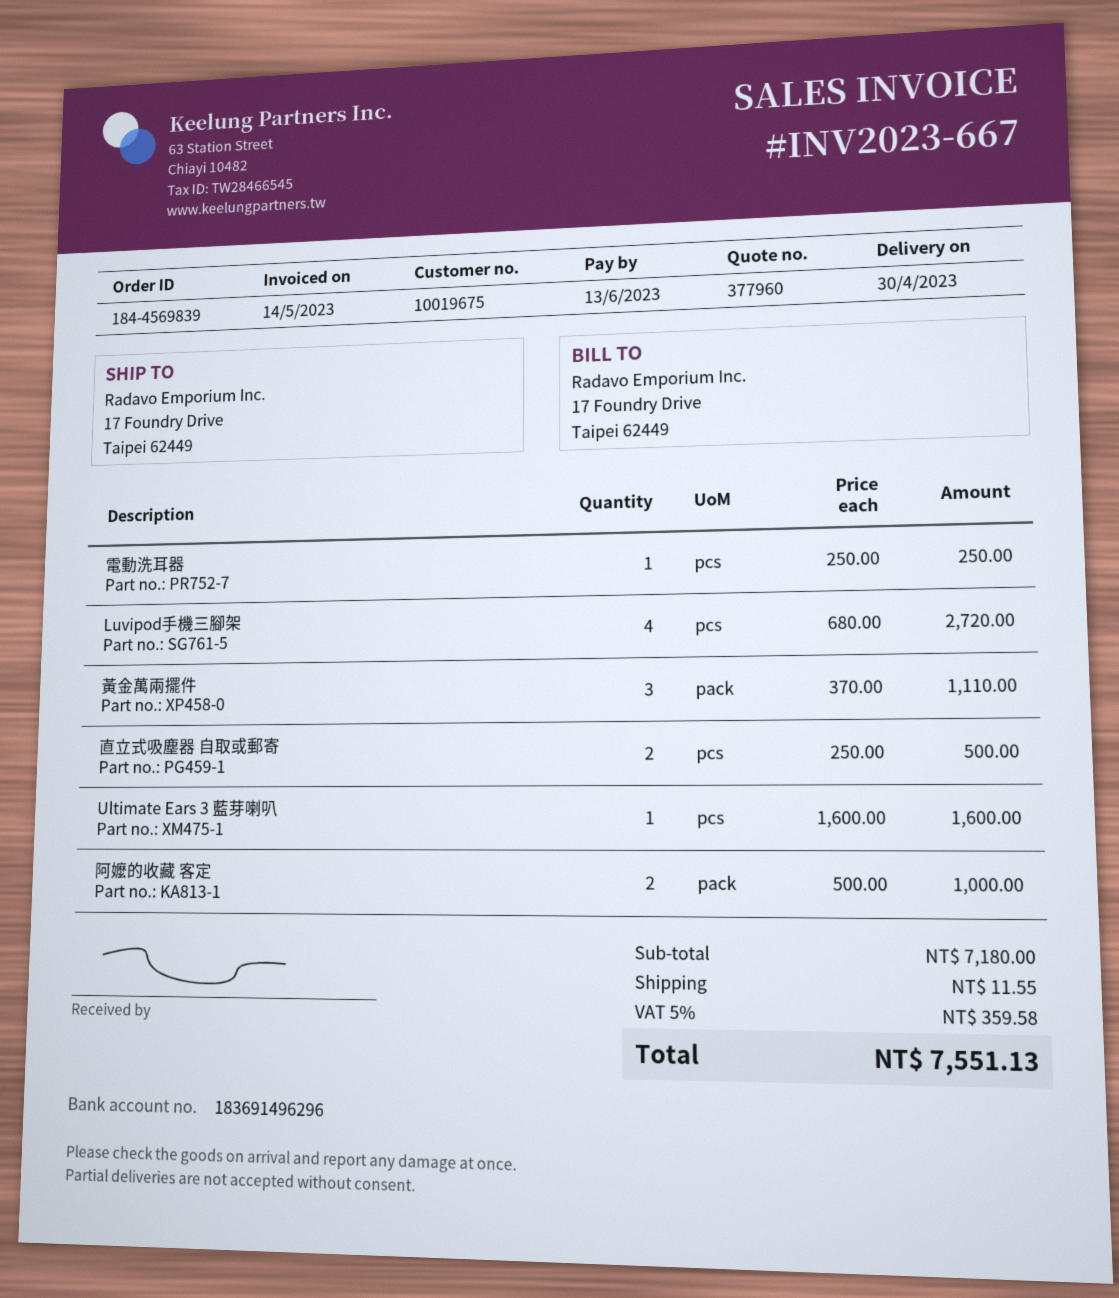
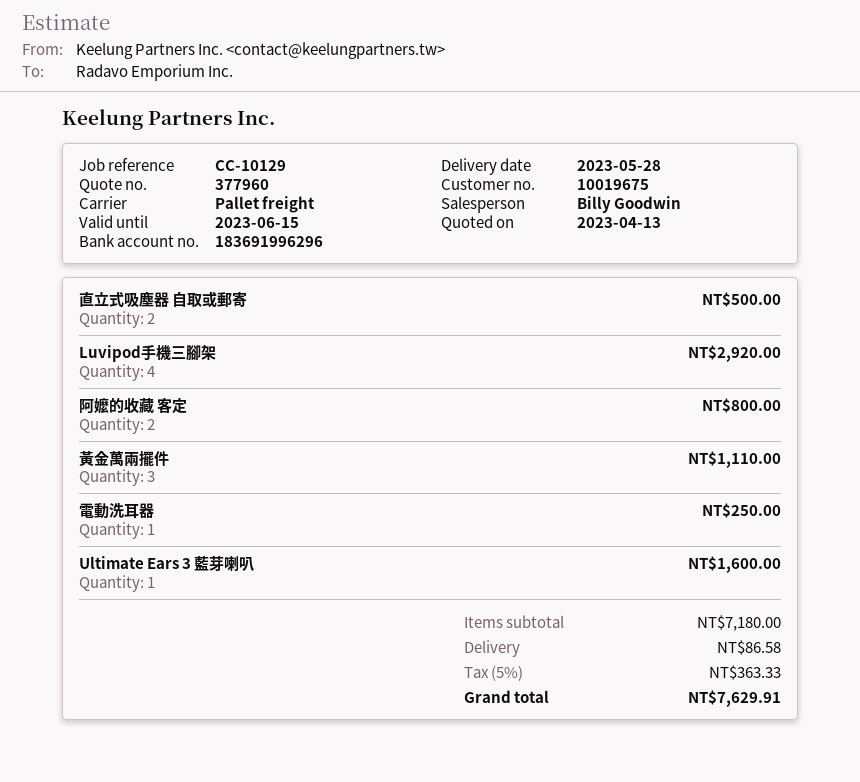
delivery date: 2023-04-30 -> 2023-05-28
bank account: 183691496296 -> 183691996296
Luvipod手機三腳架: 4 for 2720.00 -> 4 for 2920.00
阿嬤的收藏 客定: 2 for 1000.00 -> 2 for 800.00
shipping: 11.55 -> 86.58
tax: 5% = 359.58 -> 5% = 363.33
total: 7551.13 -> 7629.91

